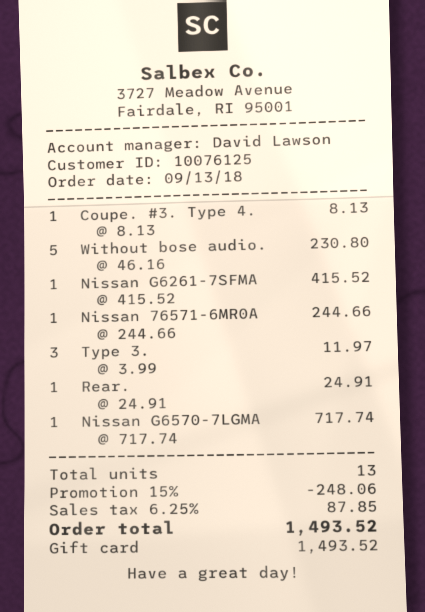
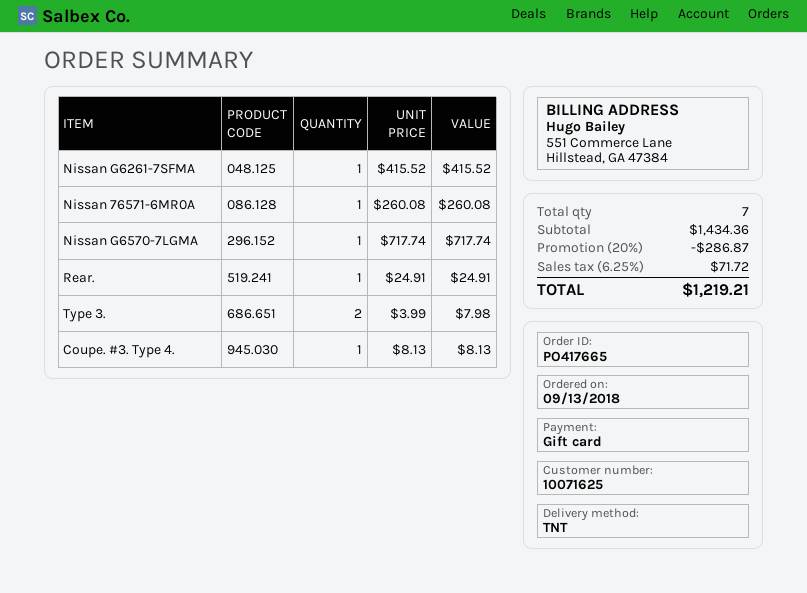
customer number: 10076125 -> 10071625
Without bose audio.: 5 x 46.16 = 230.80 -> none
Nissan 76571-6MR0A: 1 x 244.66 = 244.66 -> 1 x 260.08 = 260.08
Type 3.: 3 x 3.99 = 11.97 -> 2 x 3.99 = 7.98
total quantity: 13 -> 7
discount: 15% = 248.06 -> 20% = 286.87
tax: 6.25% = 87.85 -> 6.25% = 71.72
total: 1493.52 -> 1219.21

